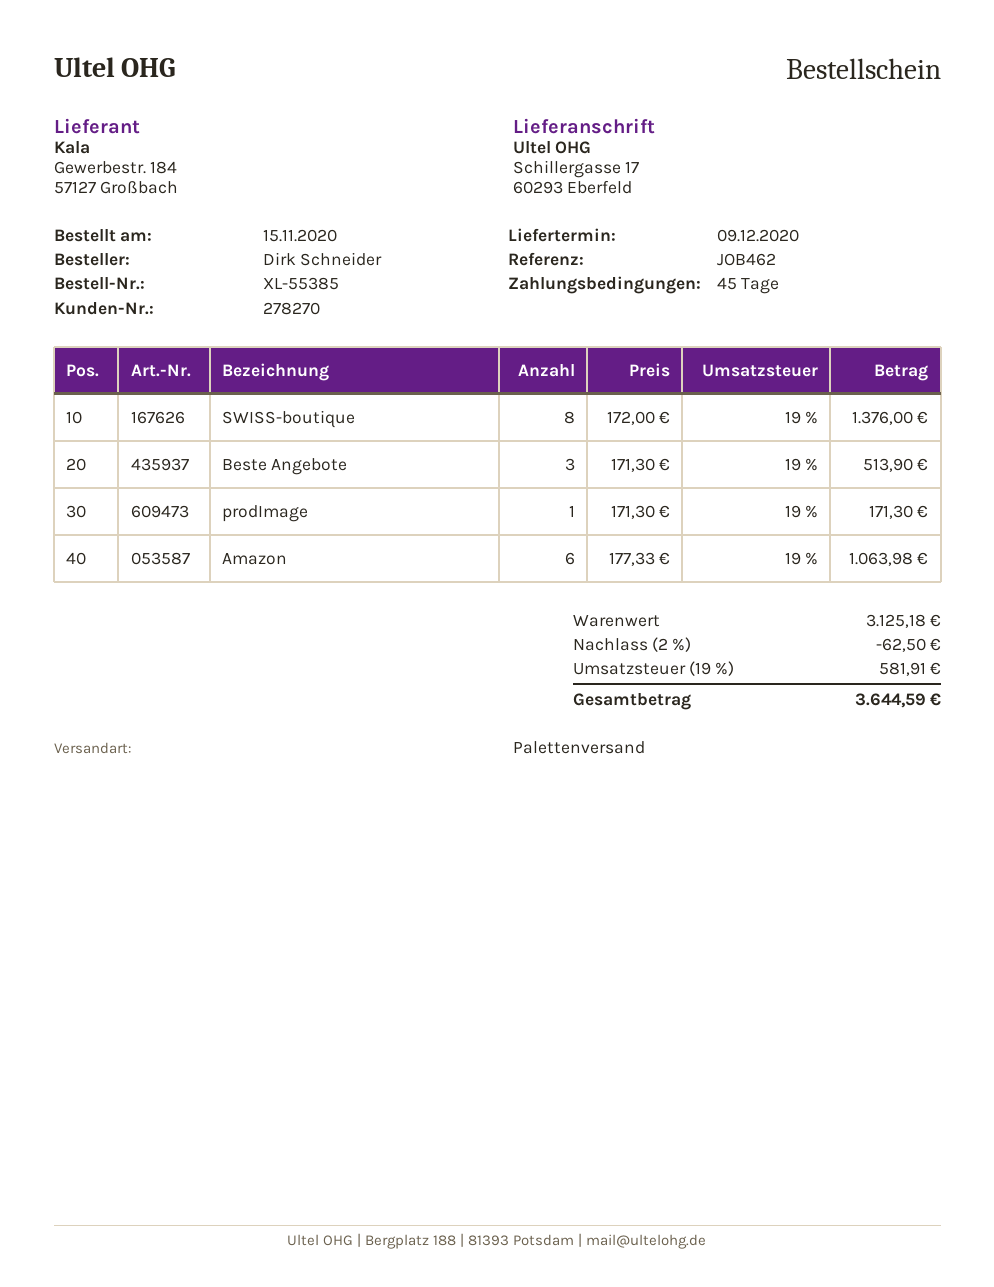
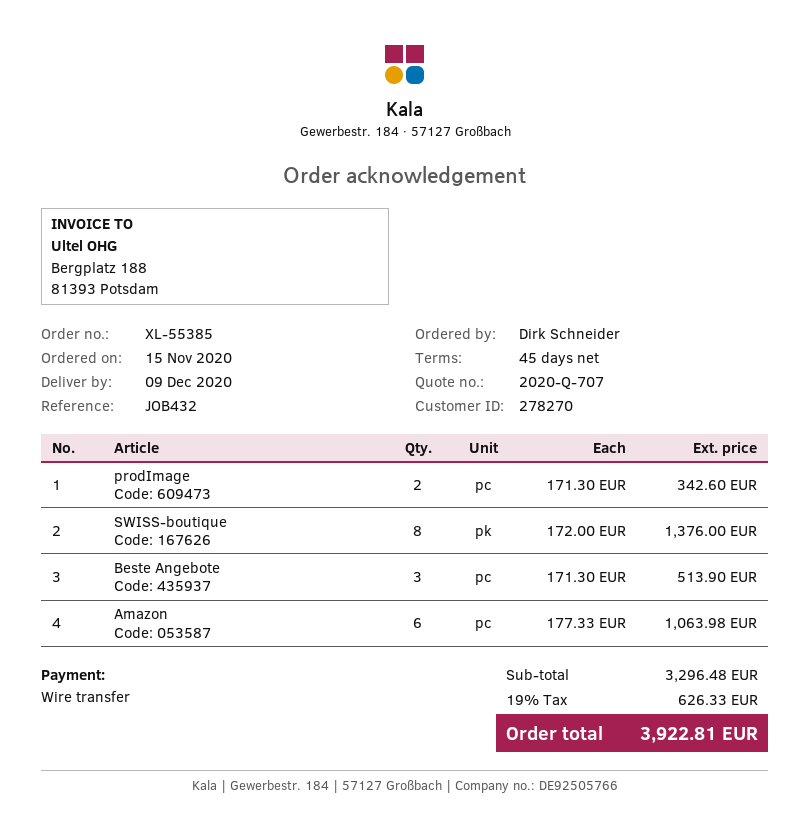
reference: JOB462 -> JOB432
prodImage: 1 x 171.30 = 171.30 -> 2 x 171.30 = 342.60
subtotal: 3125.18 -> 3296.48
discount: 2% = 62.50 -> none
tax: 19% = 581.91 -> 19% = 626.33
total: 3644.59 -> 3922.81

